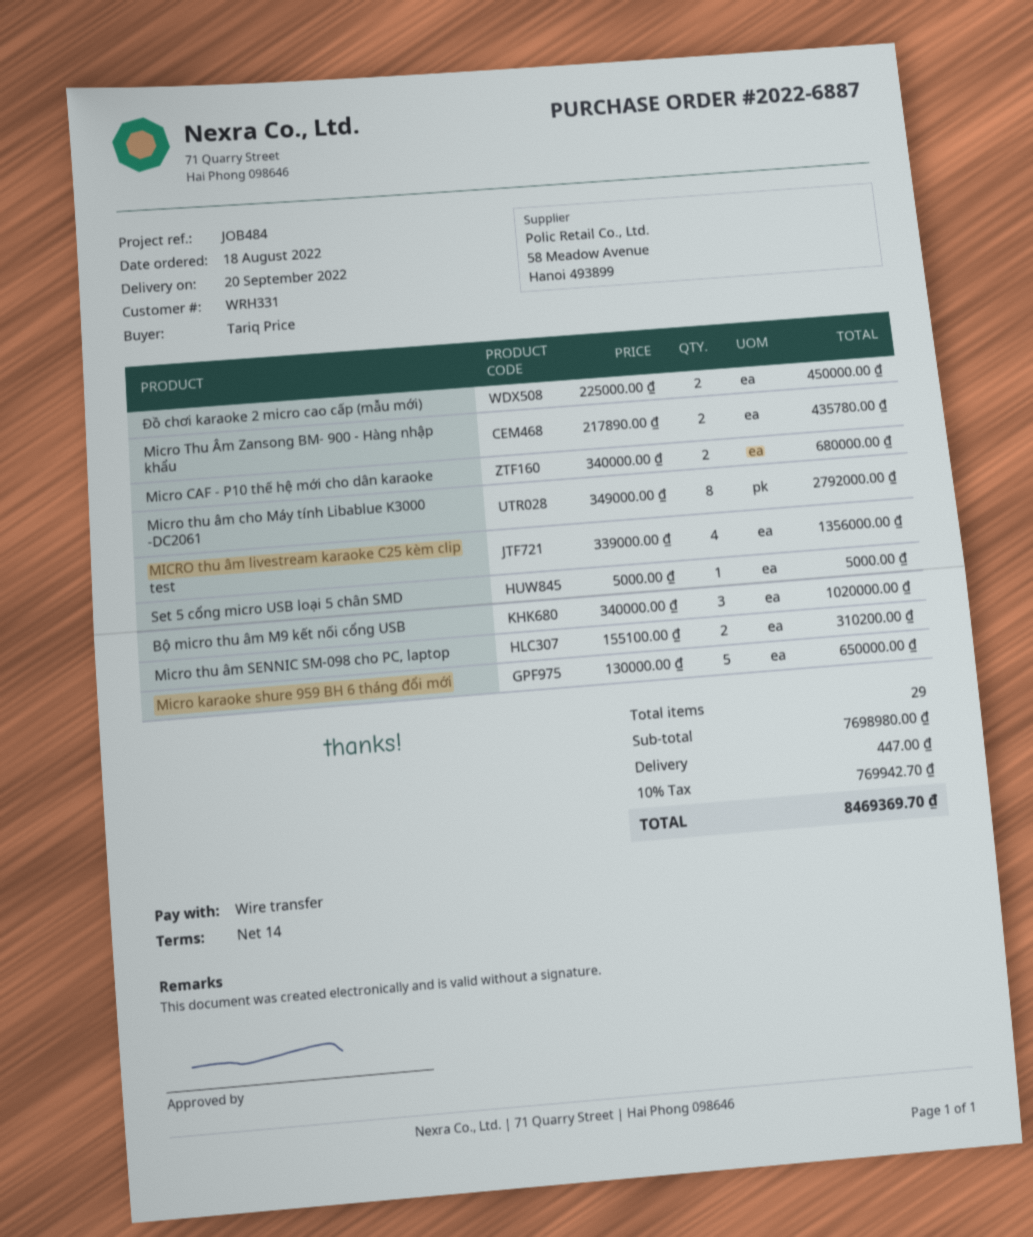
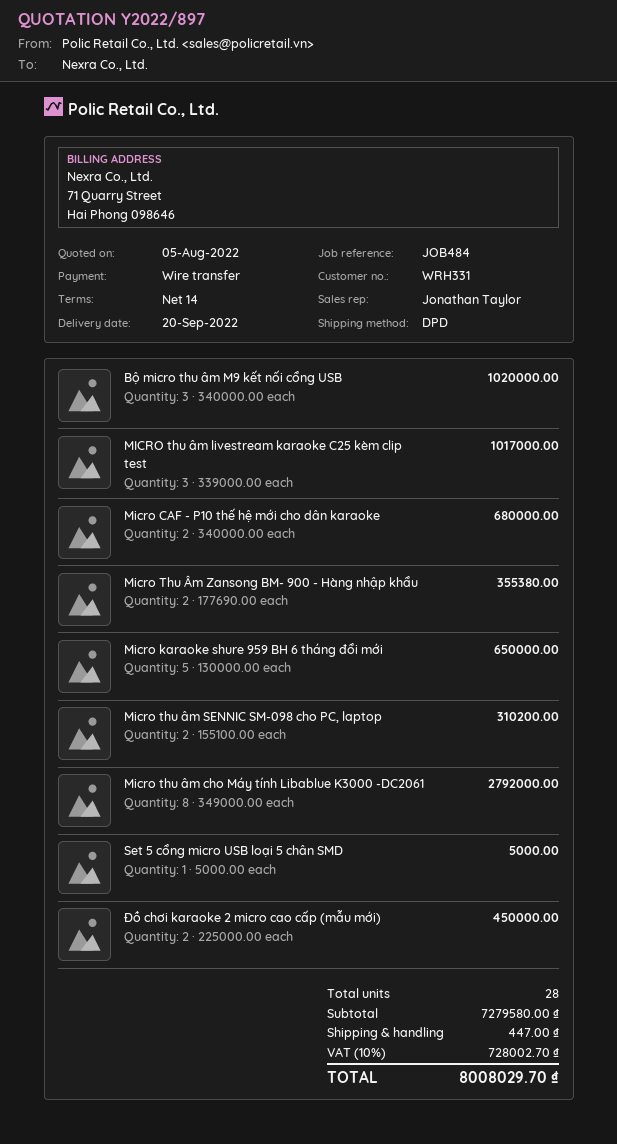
Micro Thu Âm Zansong BM- 900 - Hàng nhập khẩu: 2 x 217890.00 = 435780.00 -> 2 x 177690.00 = 355380.00
MICRO thu âm livestream karaoke C25 kèm clip test: 4 x 339000.00 = 1356000.00 -> 3 x 339000.00 = 1017000.00
total quantity: 29 -> 28
subtotal: 7698980.00 -> 7279580.00
tax: 10% = 769942.70 -> 10% = 728002.70
total: 8469369.70 -> 8008029.70

